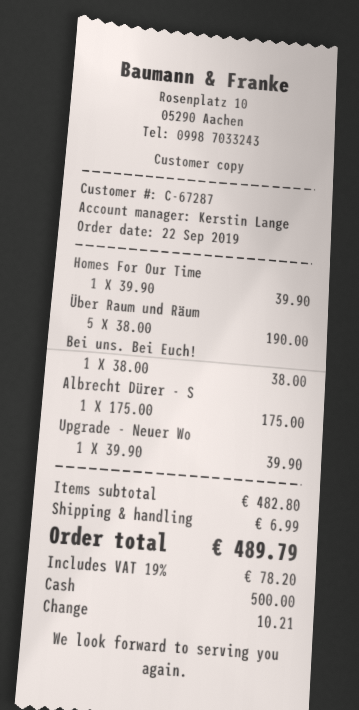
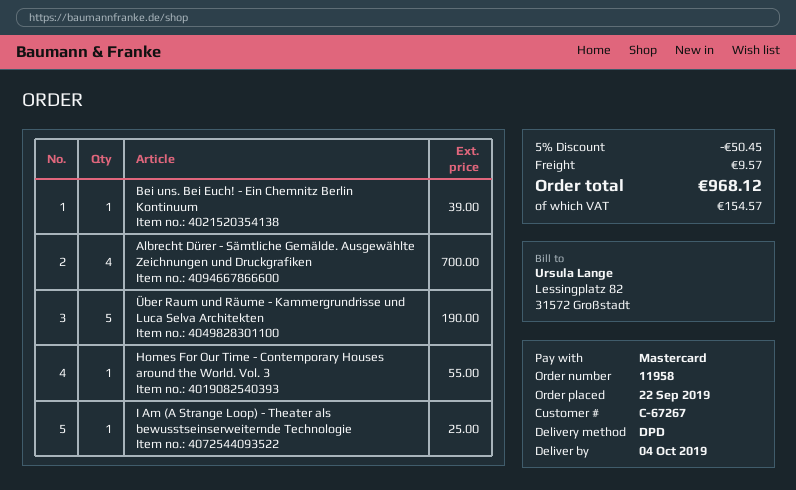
customer number: C-67287 -> C-67267
payment method: cash -> Mastercard
Homes For Our Time: 1 for 39.90 -> 1 for 55.00
Bei uns. Bei Euch!: 1 for 38.00 -> 1 for 39.00
Albrecht Dürer - S: 1 for 175.00 -> 4 for 700.00
Upgrade - Neuer Wo: 1 for 39.90 -> none
I Am (A Strange Loop) - Theater als bewusstseinserweiternde Technologie: none -> 1 for 25.00
discount: none -> 5% = 50.45
shipping: 6.99 -> 9.57
tax: 78.20 -> 154.57
total: 489.79 -> 968.12

